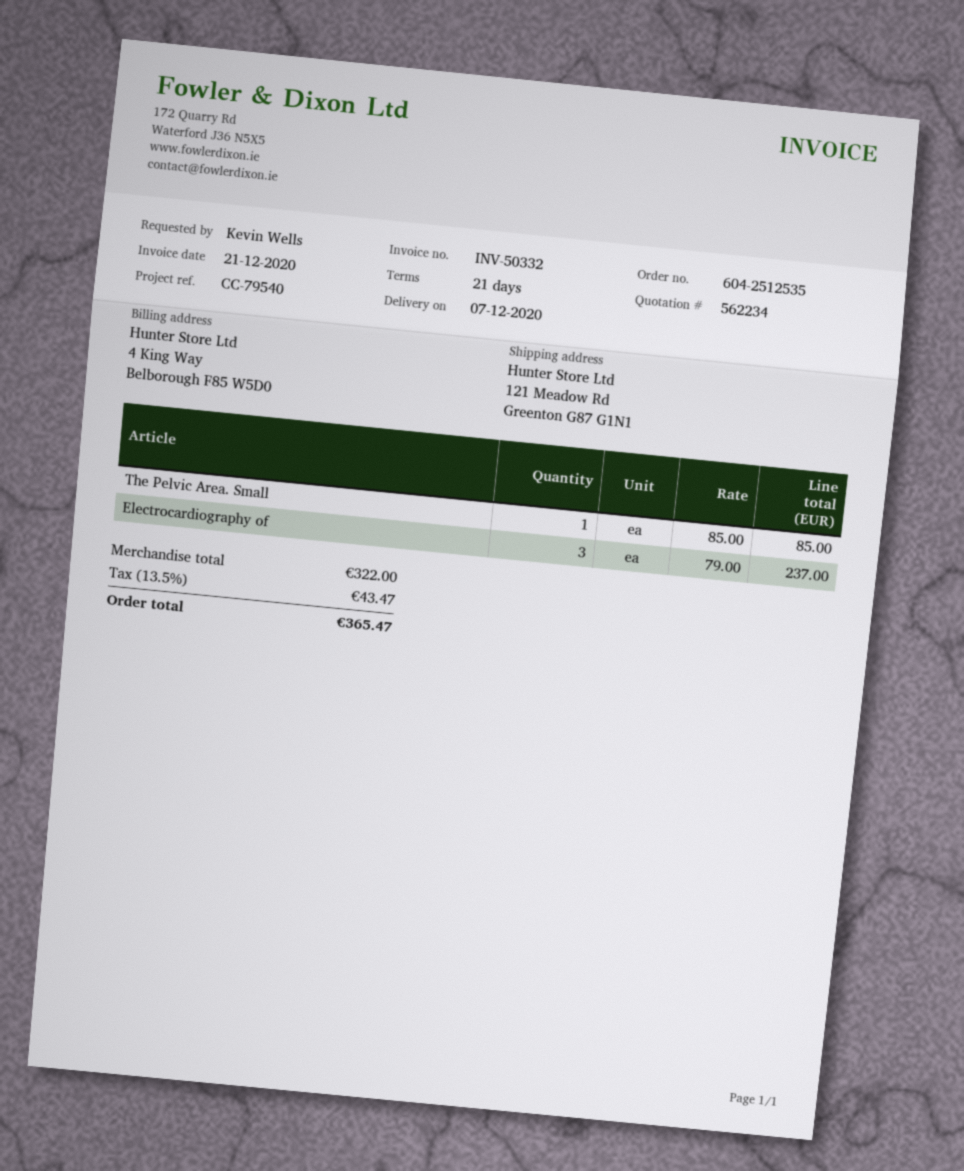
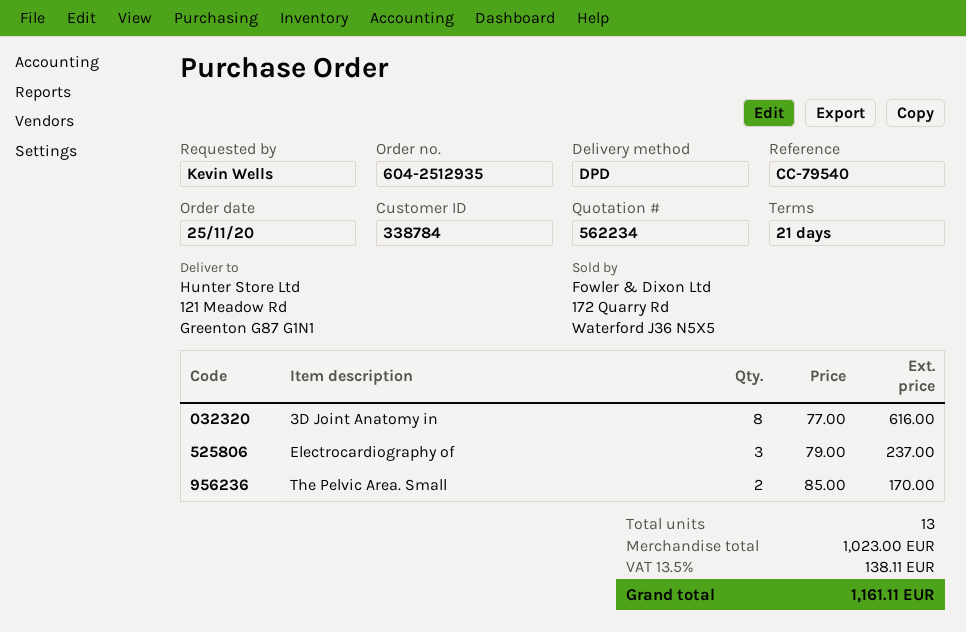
order number: 604-2512535 -> 604-2512935
The Pelvic Area. Small: 1 x 85.00 = 85.00 -> 2 x 85.00 = 170.00
3D Joint Anatomy in: none -> 8 x 77.00 = 616.00
subtotal: 322.00 -> 1023.00
tax: 13.5% = 43.47 -> 13.5% = 138.11
total: 365.47 -> 1161.11

